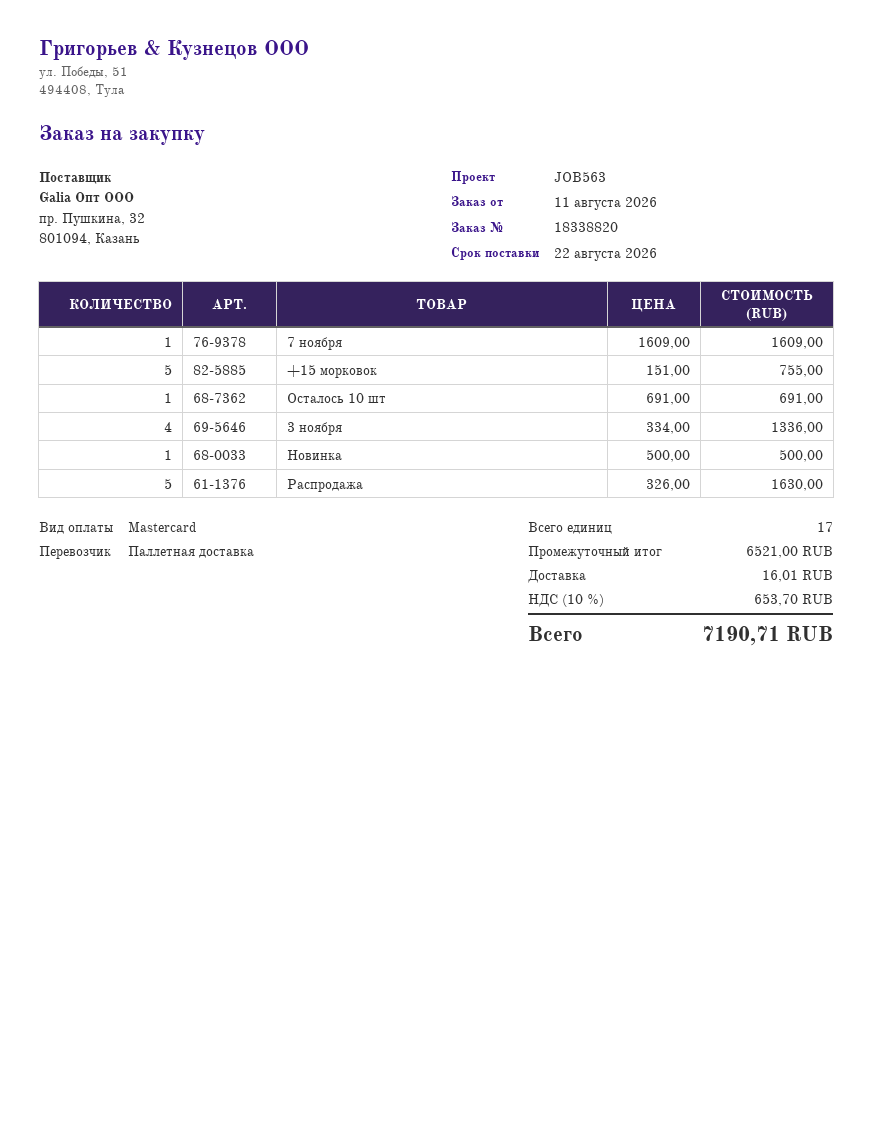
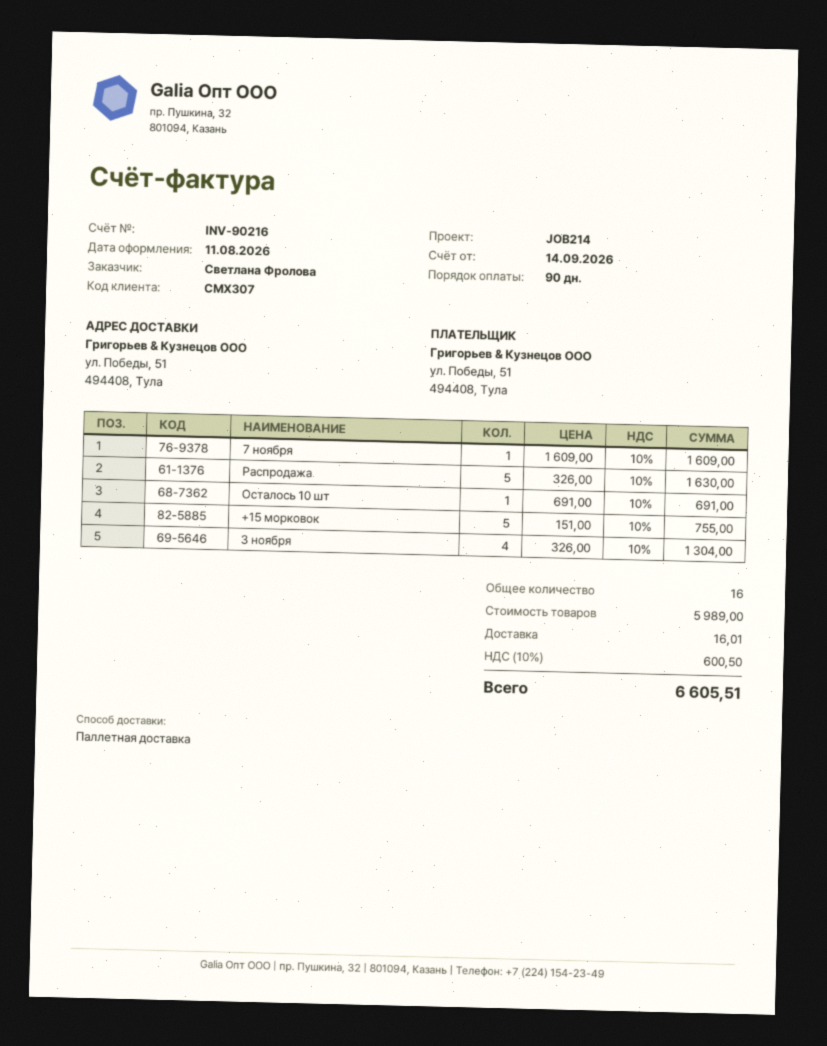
reference: JOB563 -> JOB214
3 ноября: 4 x 334.00 = 1336.00 -> 4 x 326.00 = 1304.00
Новинка: 1 x 500.00 = 500.00 -> none
total quantity: 17 -> 16
subtotal: 6521.00 -> 5989.00
tax: 10% = 653.70 -> 10% = 600.50
total: 7190.71 -> 6605.51

